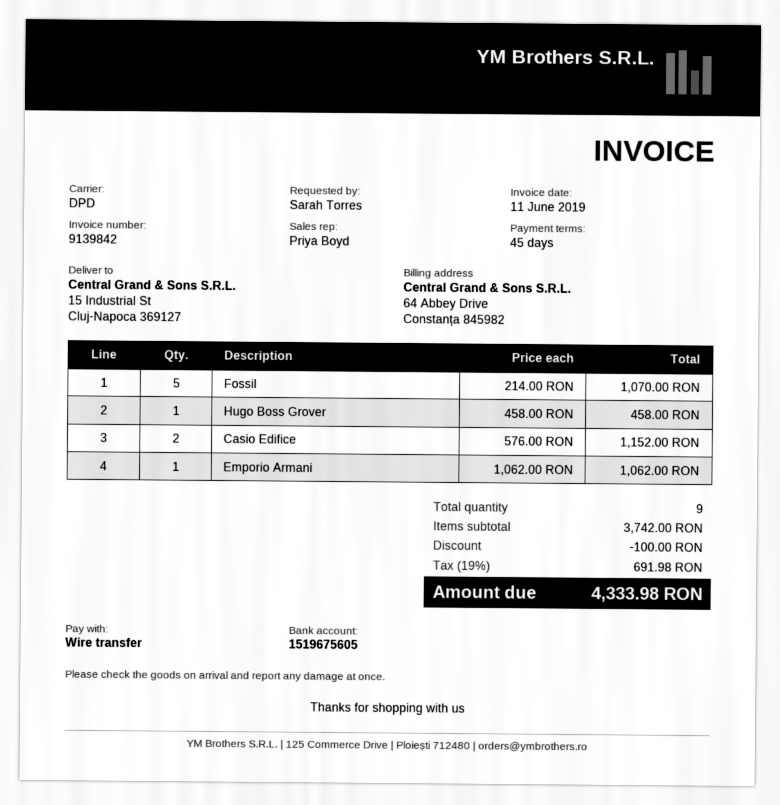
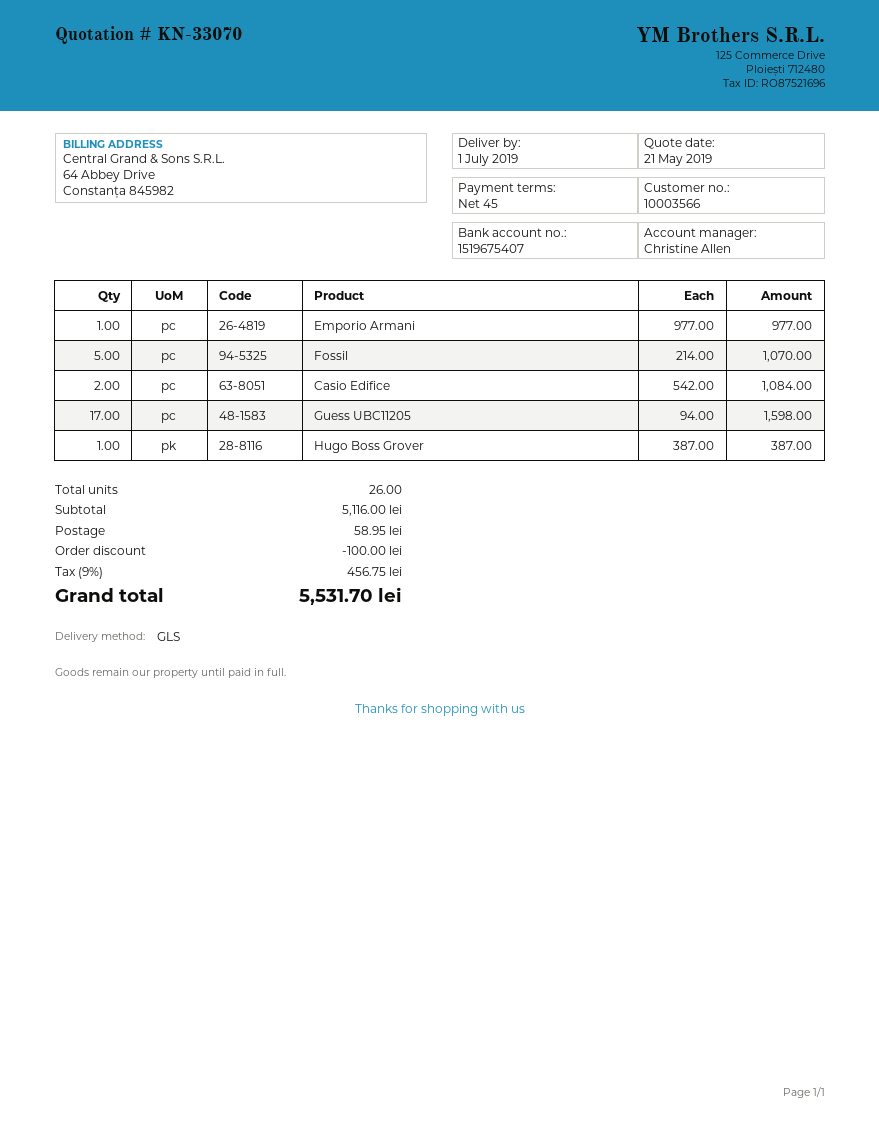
sales rep: Priya Boyd -> Christine Allen
bank account: 1519675605 -> 1519675407
shipping method: DPD -> GLS
Hugo Boss Grover: 1 x 458.00 = 458.00 -> 1 x 387.00 = 387.00
Casio Edifice: 2 x 576.00 = 1152.00 -> 2 x 542.00 = 1084.00
Emporio Armani: 1 x 1062.00 = 1062.00 -> 1 x 977.00 = 977.00
Guess UBC11205: none -> 17 x 94.00 = 1598.00
total quantity: 9 -> 26
subtotal: 3742.00 -> 5116.00
shipping: none -> 58.95
tax: 19% = 691.98 -> 9% = 456.75
total: 4333.98 -> 5531.70

